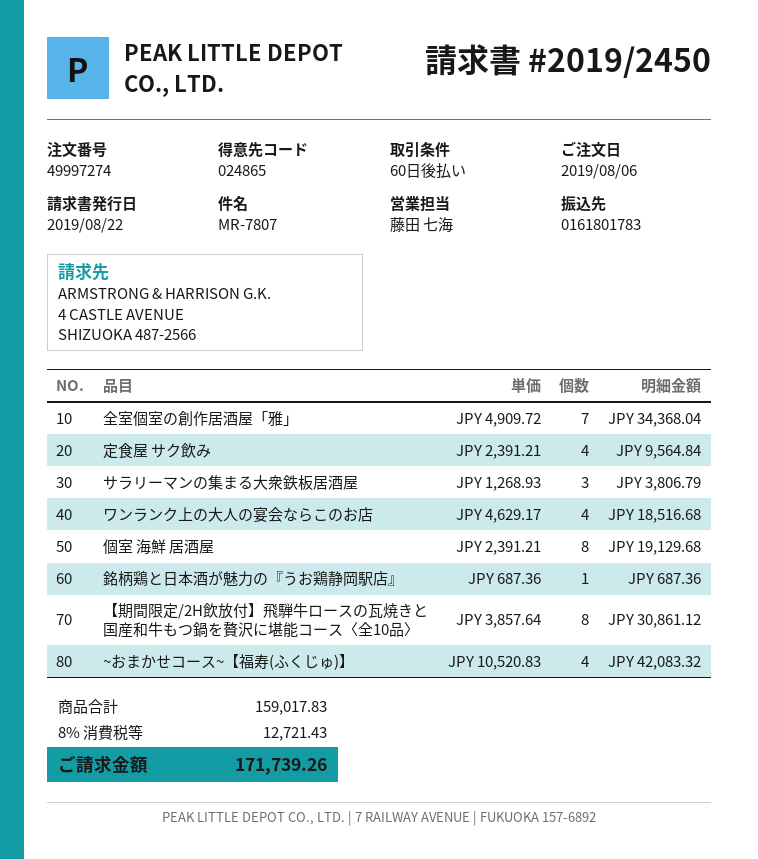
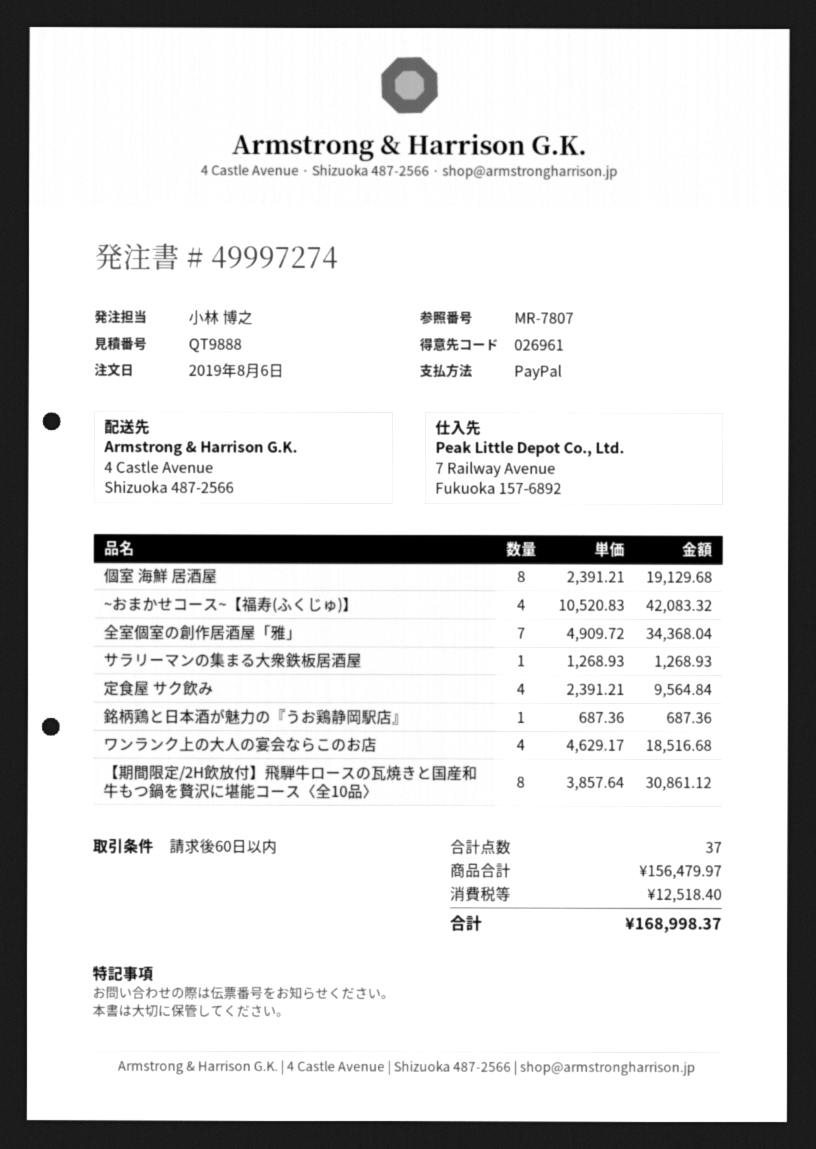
customer number: 024865 -> 026961
サラリーマンの集まる大衆鉄板居酒屋: 3 x 1268.93 = 3806.79 -> 1 x 1268.93 = 1268.93
subtotal: 159017.83 -> 156479.97
tax: 12721.43 -> 12518.40
total: 171739.26 -> 168998.37

